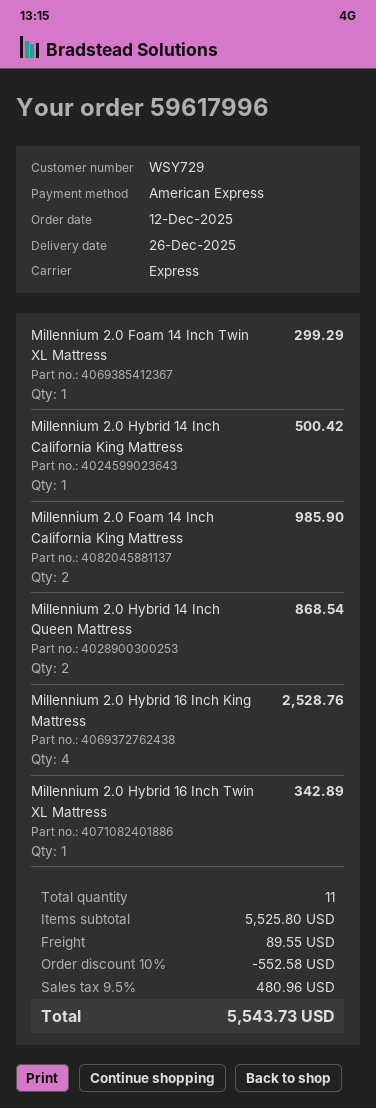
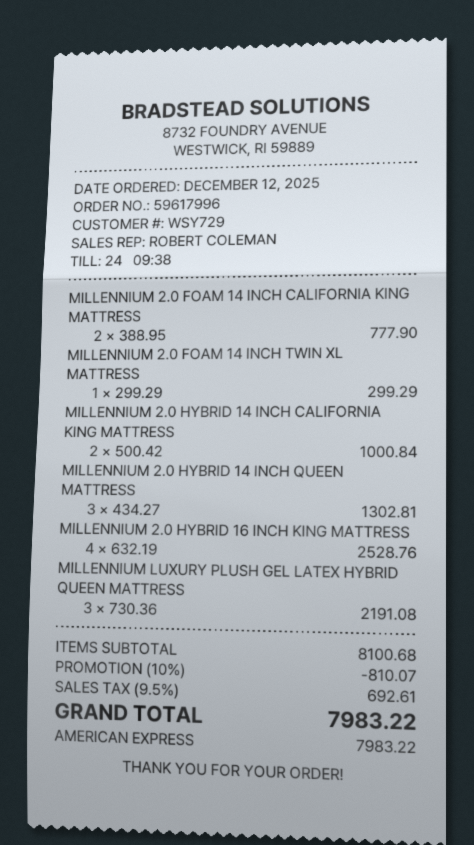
Millennium 2.0 Hybrid 14 Inch California King Mattress: 1 for 500.42 -> 2 for 1000.84
Millennium 2.0 Foam 14 Inch California King Mattress: 2 for 985.90 -> 2 for 777.90
Millennium 2.0 Hybrid 14 Inch Queen Mattress: 2 for 868.54 -> 3 for 1302.81
Millennium 2.0 Hybrid 16 Inch Twin XL Mattress: 1 for 342.89 -> none
MILLENNIUM LUXURY PLUSH GEL LATEX HYBRID QUEEN MATTRESS: none -> 3 for 2191.08
subtotal: 5525.80 -> 8100.68
discount: 10% = 552.58 -> 10% = 810.07
shipping: 89.55 -> none
tax: 9.5% = 480.96 -> 9.5% = 692.61
total: 5543.73 -> 7983.22

